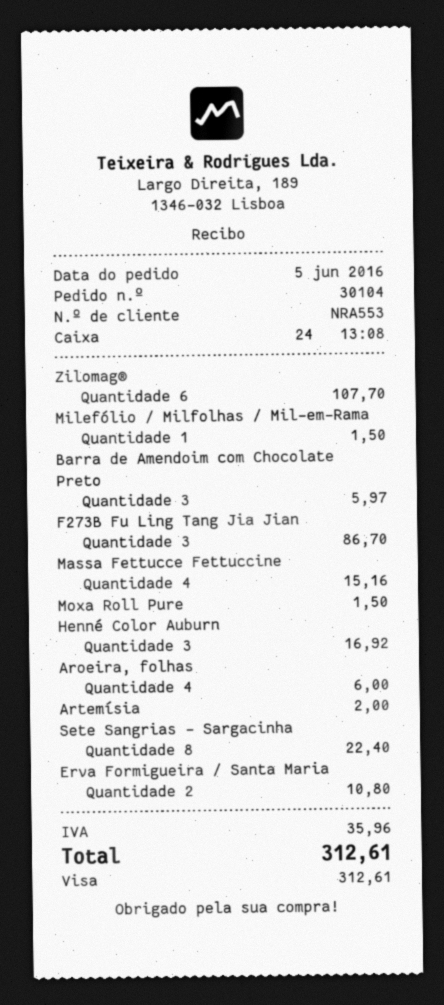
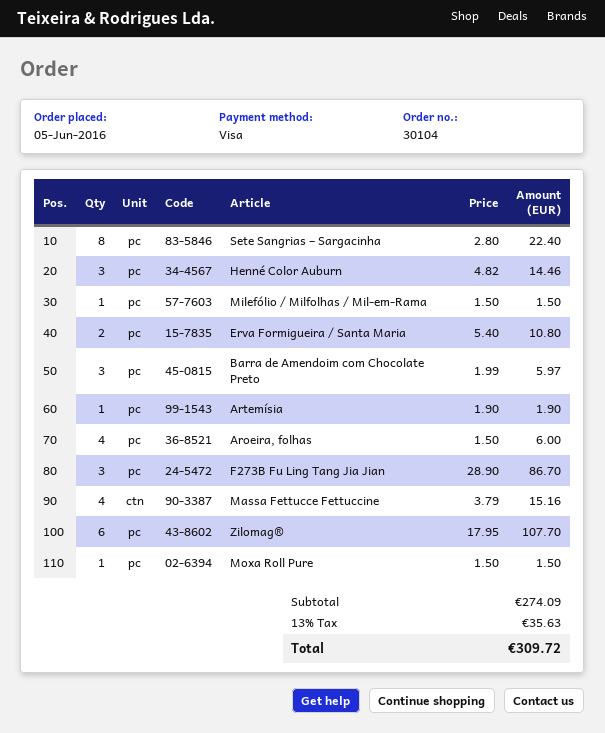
Henné Color Auburn: 3 for 16.92 -> 3 for 14.46
Artemísia: 1 for 2.00 -> 1 for 1.90
tax: 35.96 -> 35.63
total: 312.61 -> 309.72

